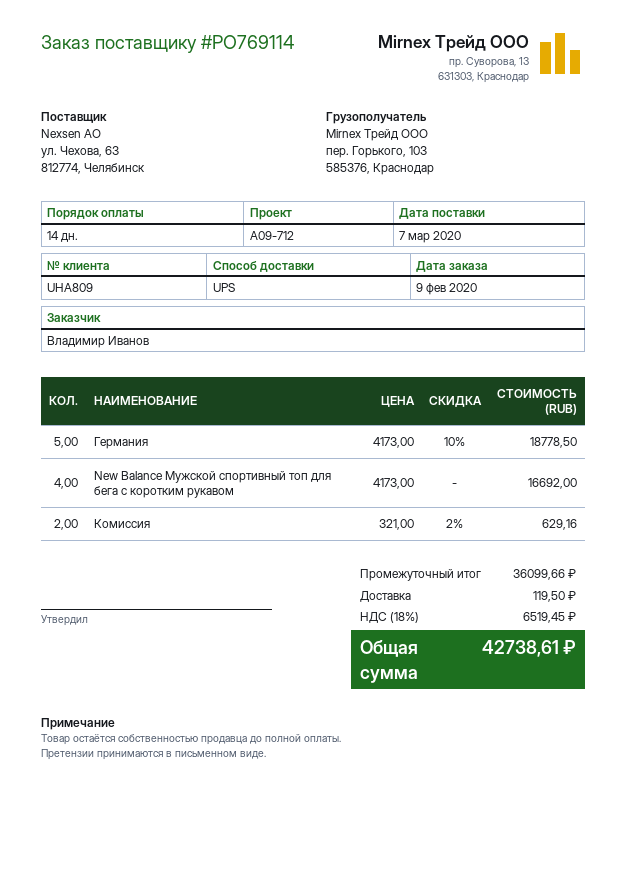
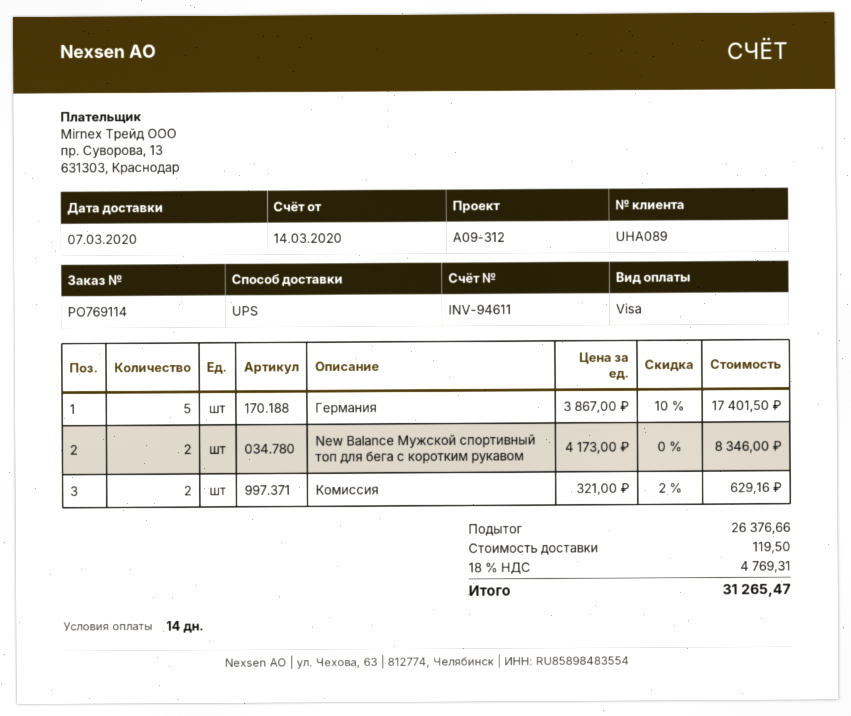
customer number: UHA809 -> UHA089
reference: A09-712 -> A09-312
Германия: 5 x 4173.00 - 10% = 18778.50 -> 5 x 3867.00 - 10% = 17401.50
New Balance Мужской спортивный топ для бега с коротким рукавом: 4 x 4173.00 = 16692.00 -> 2 x 4173.00 = 8346.00
subtotal: 36099.66 -> 26376.66
tax: 18% = 6519.45 -> 18% = 4769.31
total: 42738.61 -> 31265.47

